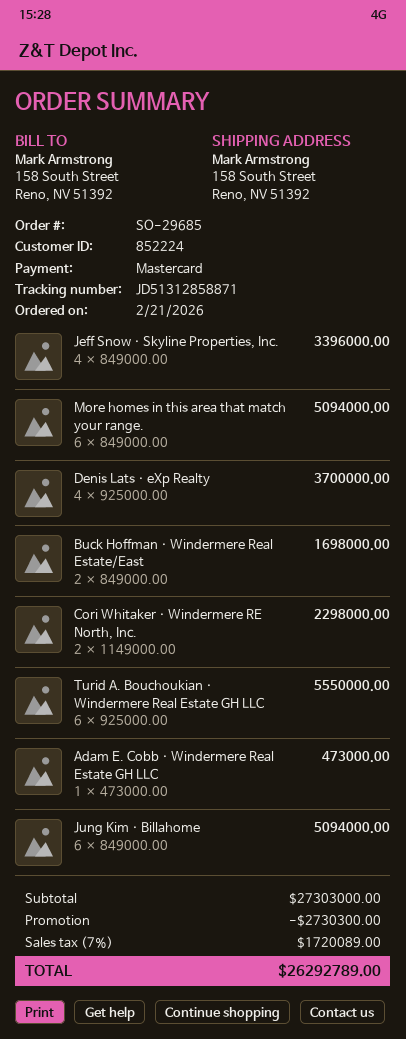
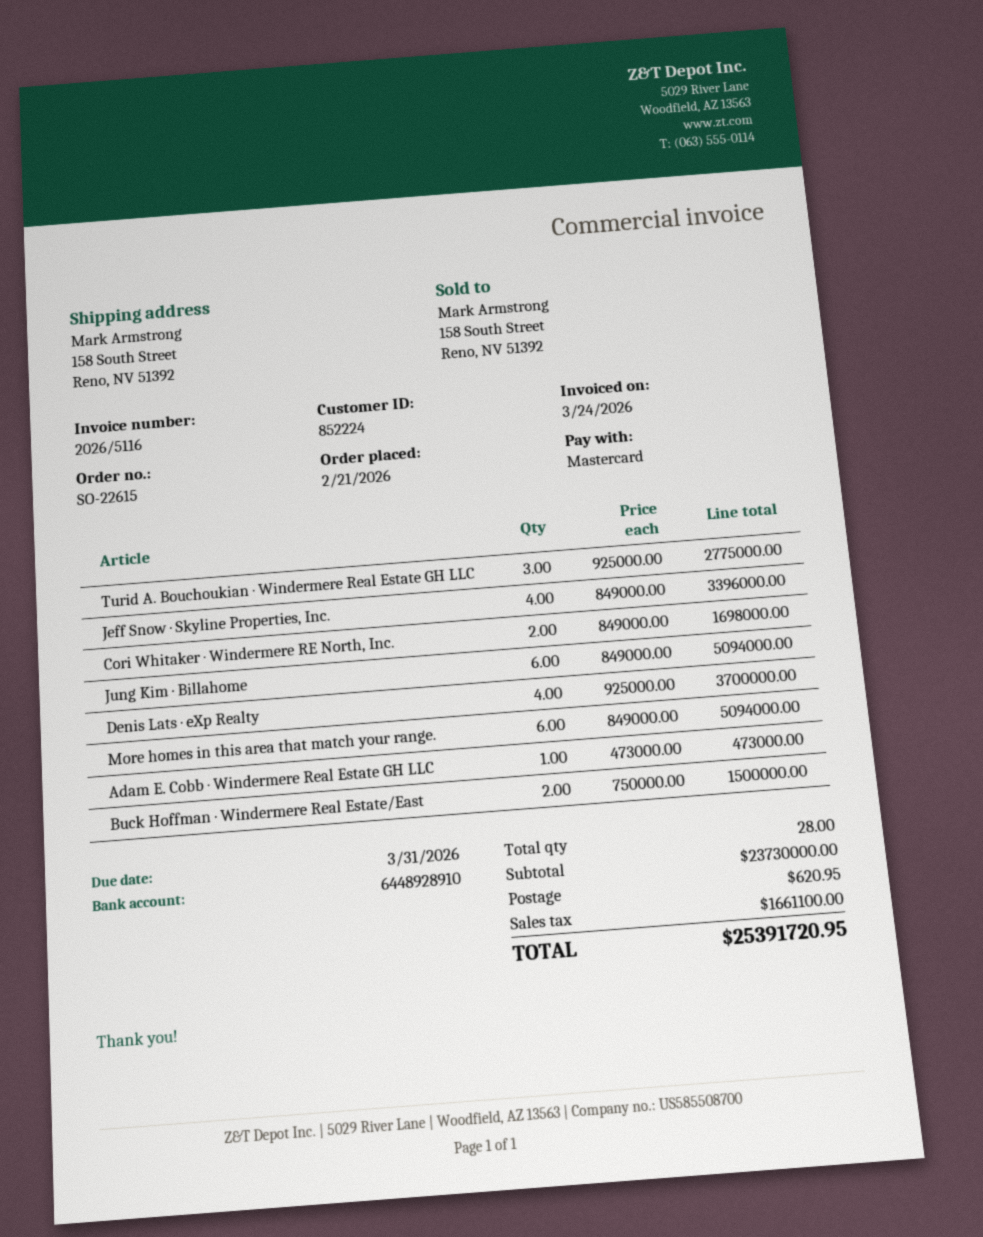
order number: SO-29685 -> SO-22615
Buck Hoffman · Windermere Real Estate/East: 2 x 849000.00 = 1698000.00 -> 2 x 750000.00 = 1500000.00
Cori Whitaker · Windermere RE North, Inc.: 2 x 1149000.00 = 2298000.00 -> 2 x 849000.00 = 1698000.00
Turid A. Bouchoukian · Windermere Real Estate GH LLC: 6 x 925000.00 = 5550000.00 -> 3 x 925000.00 = 2775000.00
subtotal: 27303000.00 -> 23730000.00
discount: 2730300.00 -> none
shipping: none -> 620.95
tax: 1720089.00 -> 1661100.00
total: 26292789.00 -> 25391720.95

